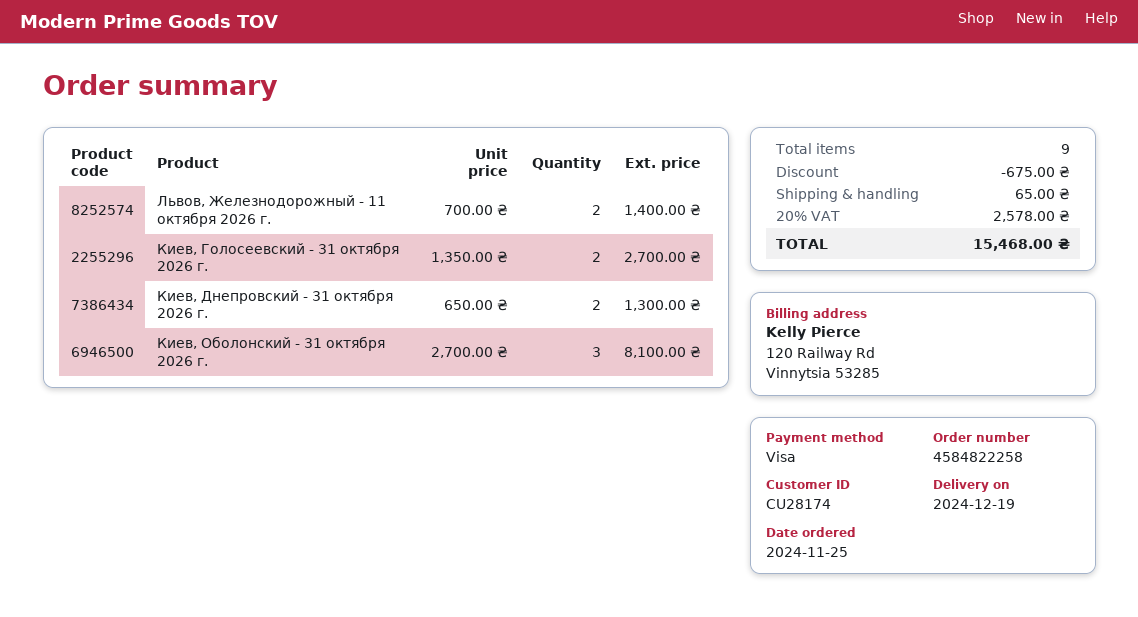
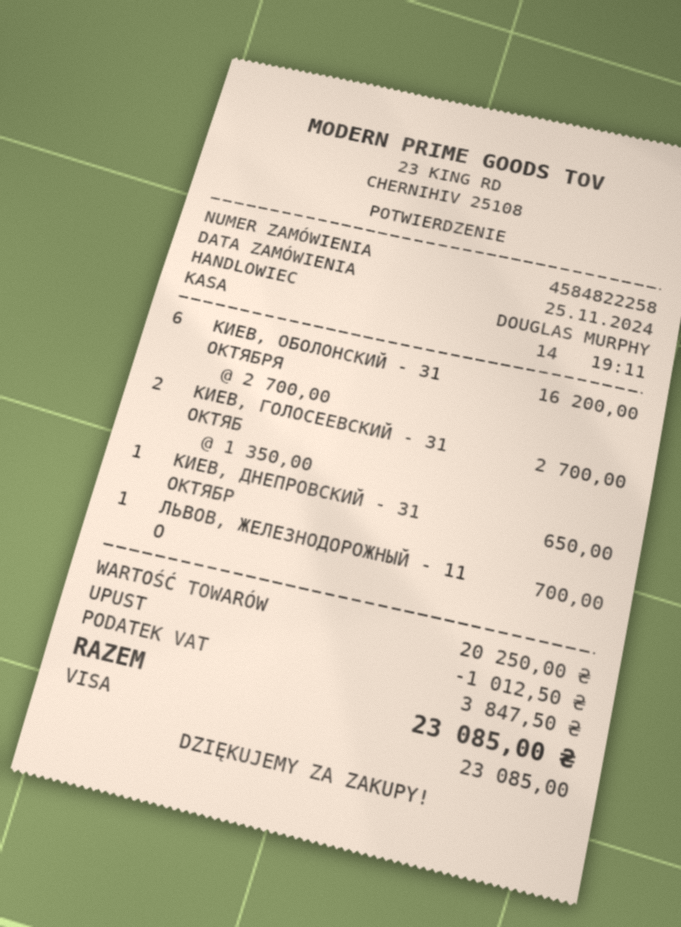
Львов, Железнодорожный - 11 октября 2026 г.: 2 x 700.00 = 1400.00 -> 1 x 700.00 = 700.00
Киев, Днепровский - 31 октября 2026 г.: 2 x 650.00 = 1300.00 -> 1 x 650.00 = 650.00
Киев, Оболонский - 31 октября 2026 г.: 3 x 2700.00 = 8100.00 -> 6 x 2700.00 = 16200.00
discount: 675.00 -> 1012.50
shipping: 65.00 -> none
tax: 2578.00 -> 3847.50
total: 15468.00 -> 23085.00

